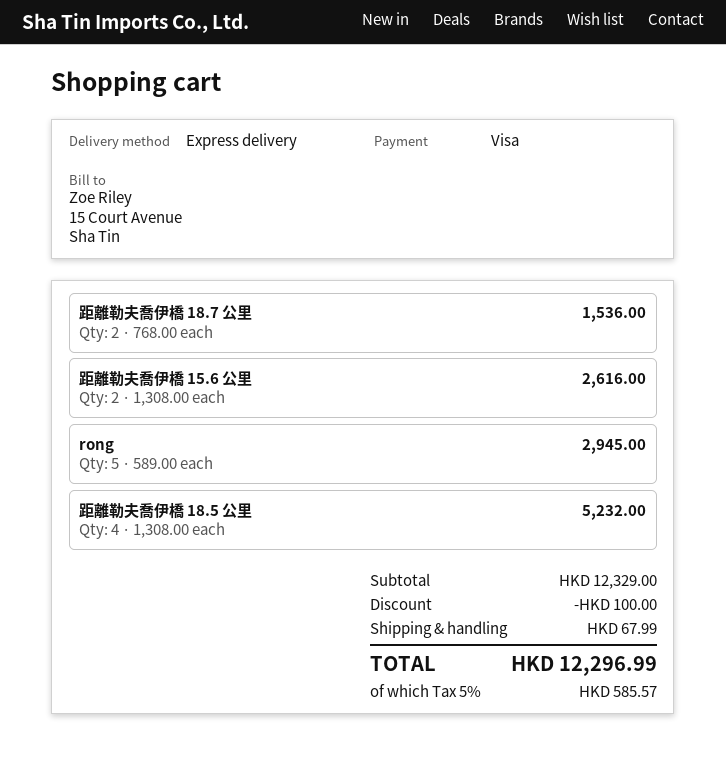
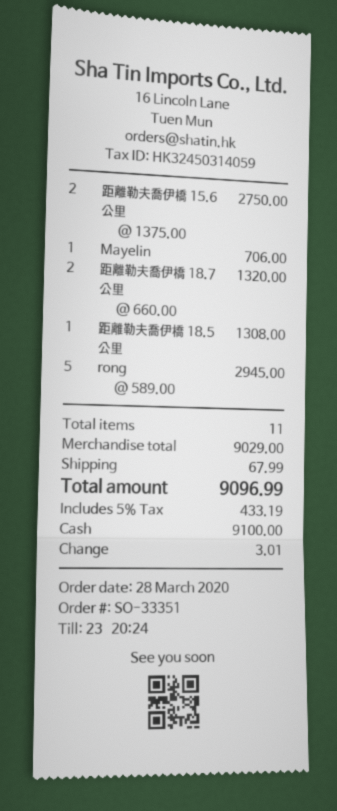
payment method: Visa -> cash
距離勒夫喬伊橋 18.7 公里: 2 x 768.00 = 1536.00 -> 2 x 660.00 = 1320.00
距離勒夫喬伊橋 15.6 公里: 2 x 1308.00 = 2616.00 -> 2 x 1375.00 = 2750.00
距離勒夫喬伊橋 18.5 公里: 4 x 1308.00 = 5232.00 -> 1 x 1308.00 = 1308.00
Mayelin: none -> 1 x 706.00 = 706.00
subtotal: 12329.00 -> 9029.00
discount: 100.00 -> none
tax: 5% = 585.57 -> 5% = 433.19
total: 12296.99 -> 9096.99

